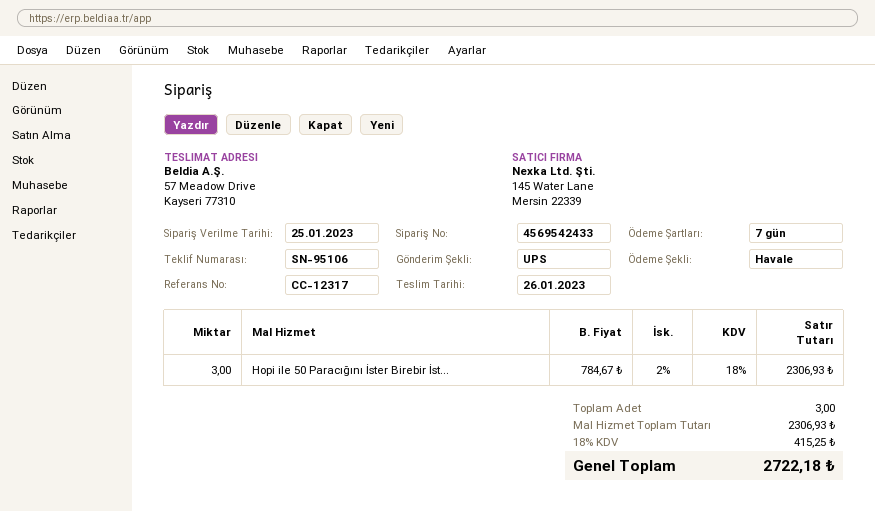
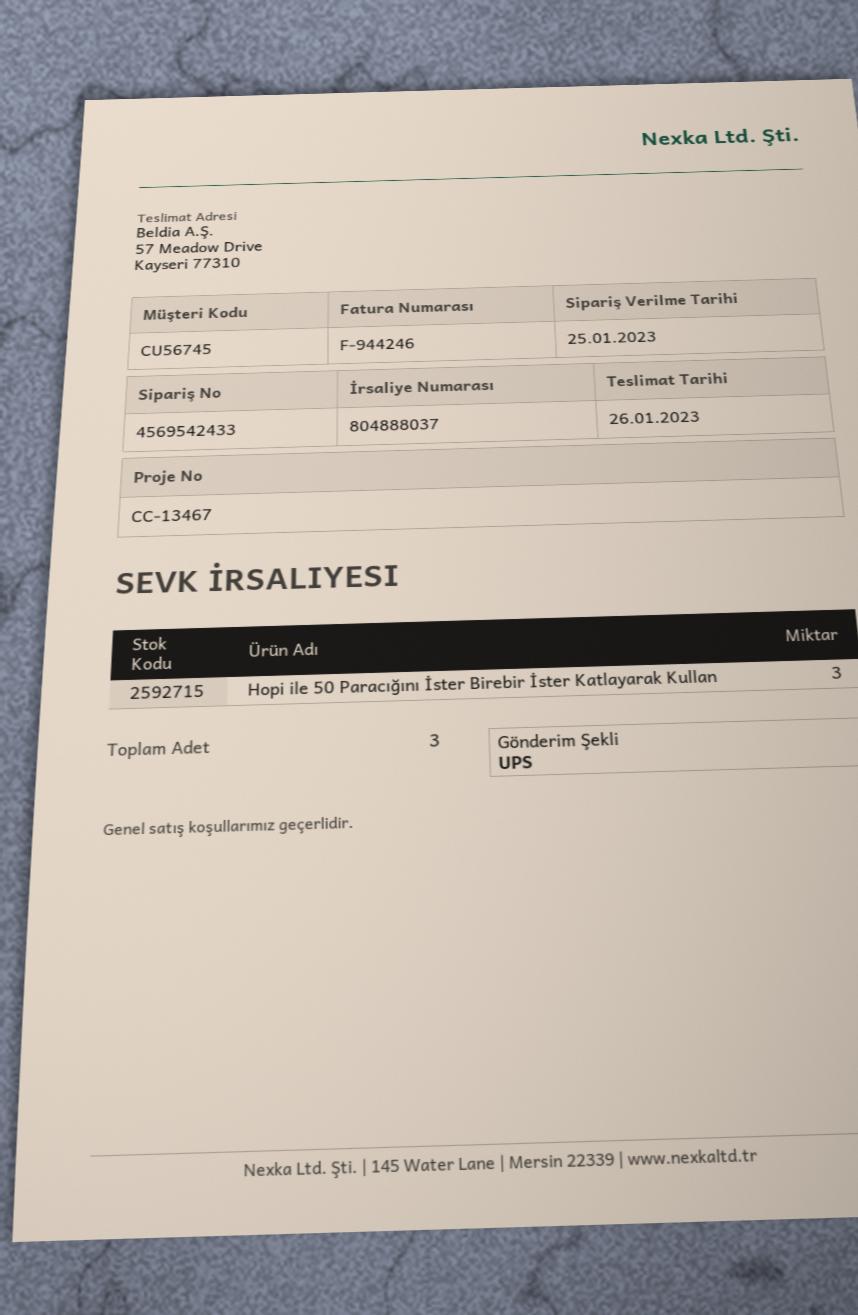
reference: CC-12317 -> CC-13467

